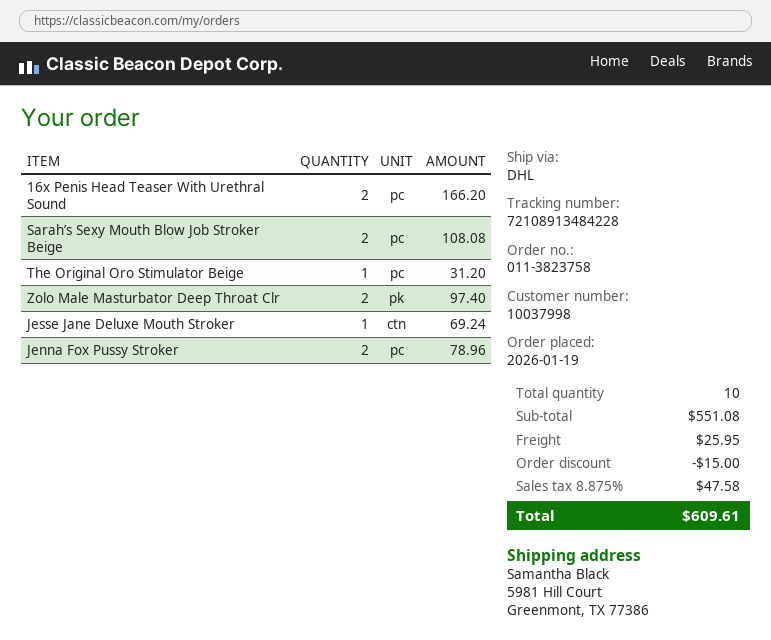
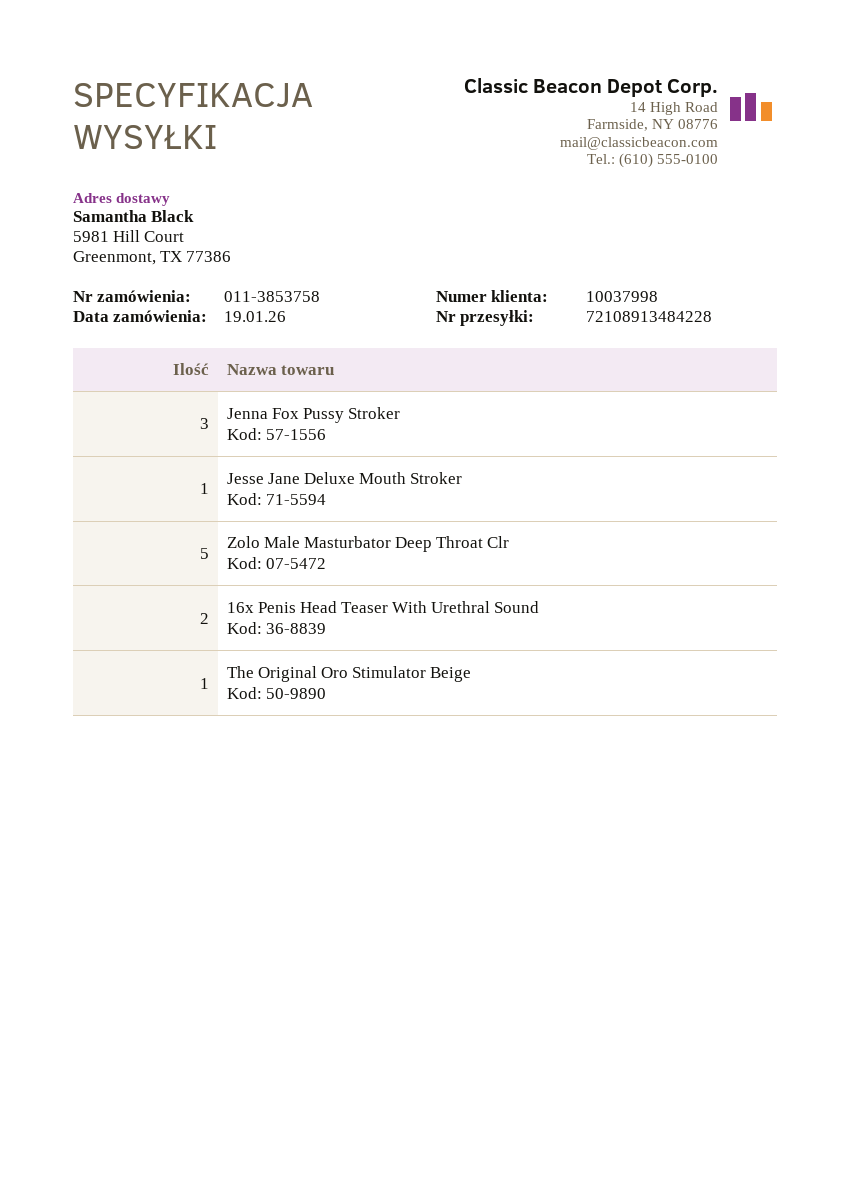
order number: 011-3823758 -> 011-3853758
Sarah’s Sexy Mouth Blow Job Stroker Beige: 2 -> none
Zolo Male Masturbator Deep Throat Clr: 2 -> 5
Jenna Fox Pussy Stroker: 2 -> 3

